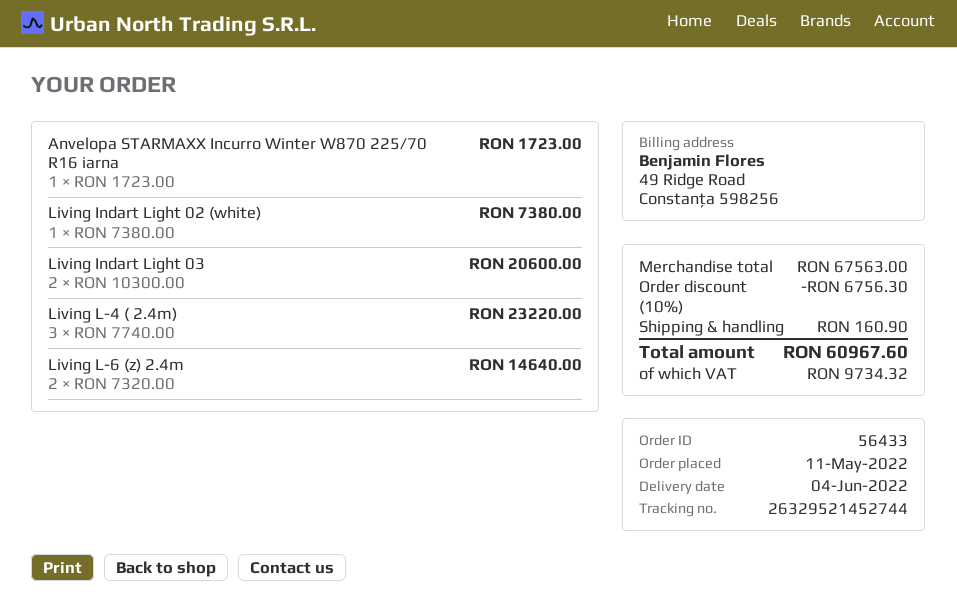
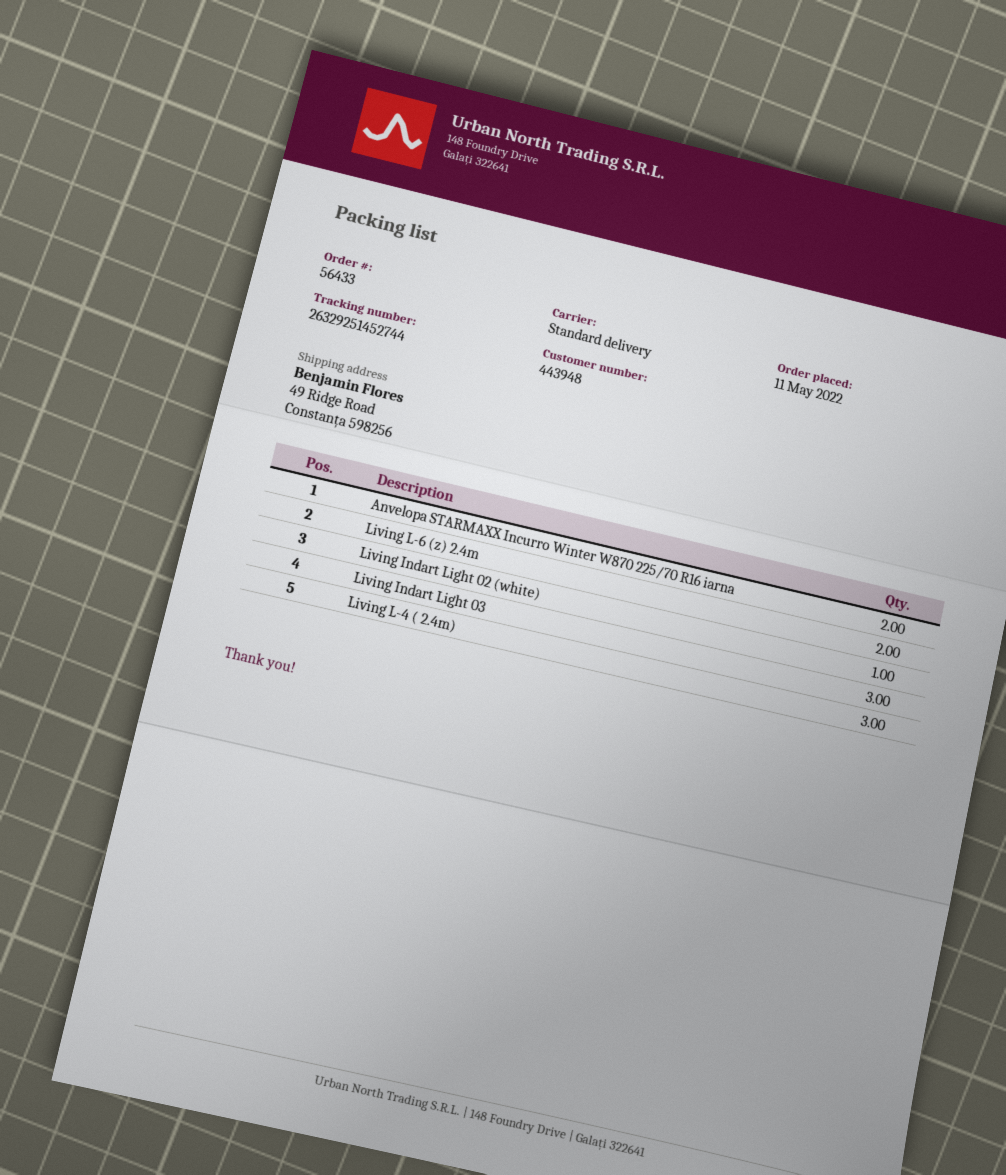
tracking number: 26329521452744 -> 26329251452744
Anvelopa STARMAXX Incurro Winter W870 225/70 R16 iarna: 1 -> 2
Living Indart Light 03: 2 -> 3

